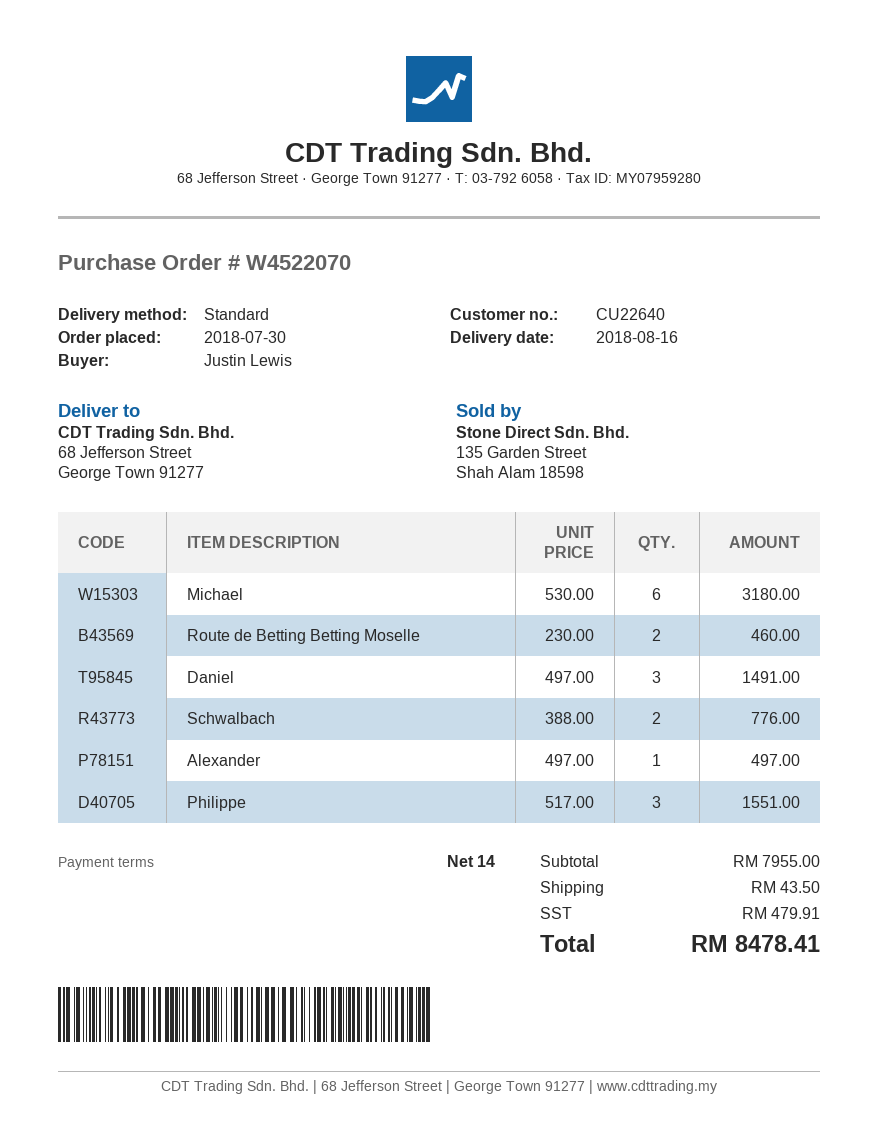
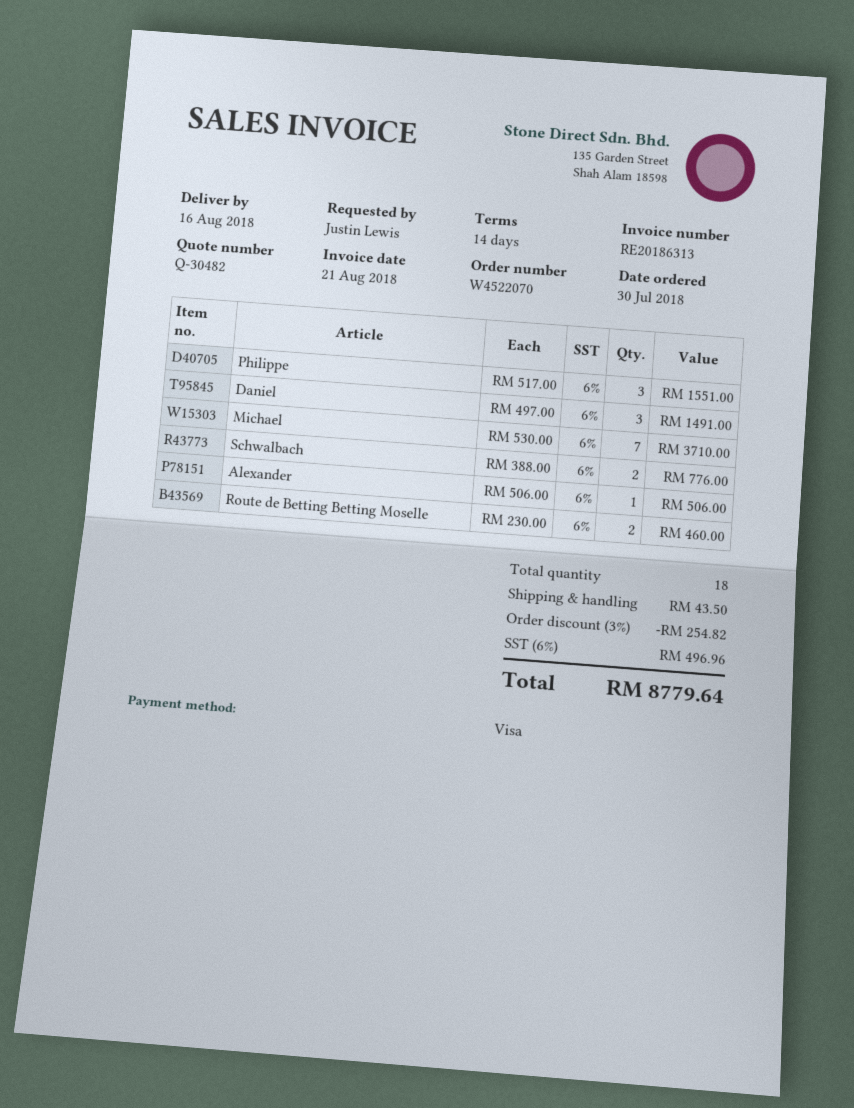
Michael: 6 x 530.00 = 3180.00 -> 7 x 530.00 = 3710.00
Alexander: 1 x 497.00 = 497.00 -> 1 x 506.00 = 506.00
discount: none -> 3% = 254.82
tax: 479.91 -> 496.96
total: 8478.41 -> 8779.64

